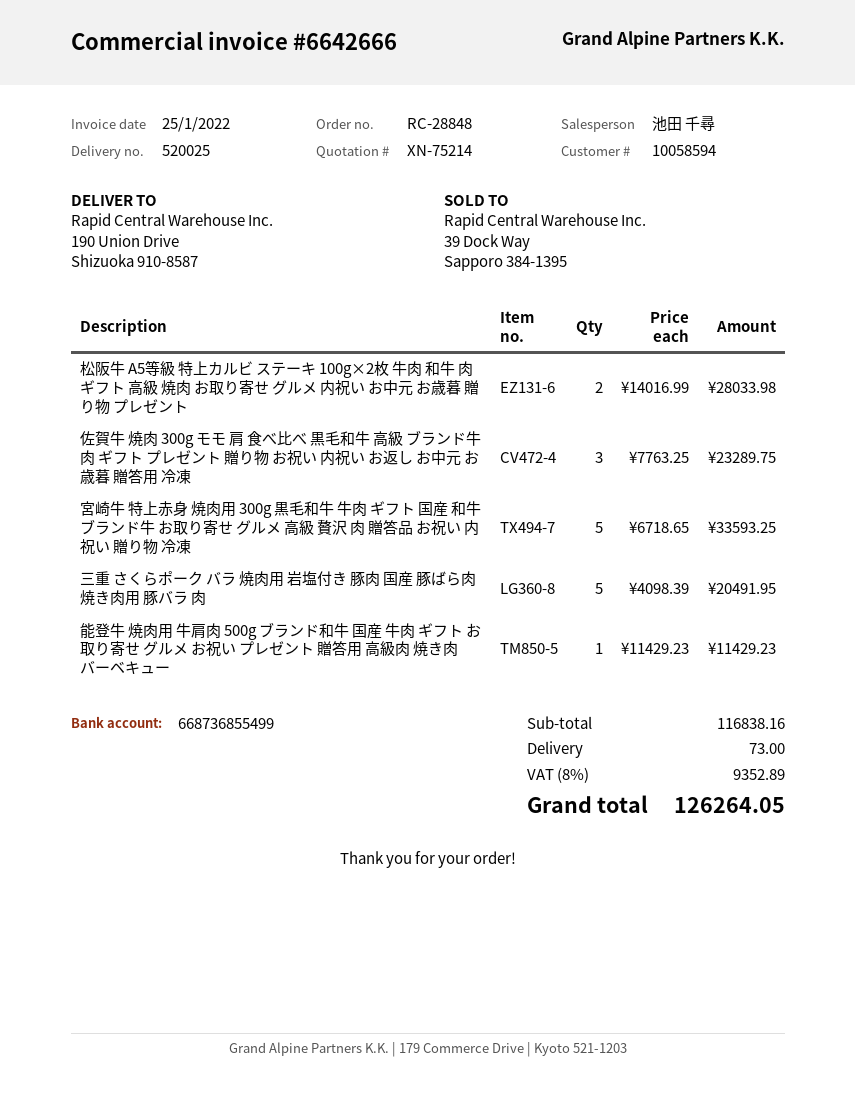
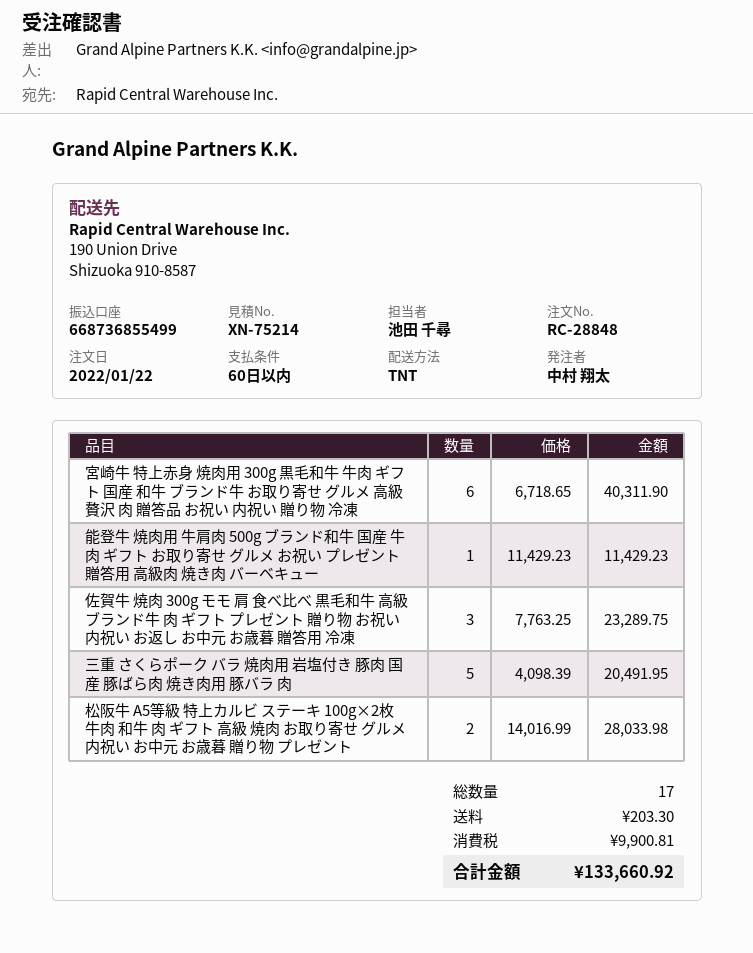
宮崎牛 特上赤身 焼肉用 300g 黒毛和牛 牛肉 ギフト 国産 和牛 ブランド牛 お取り寄せ グルメ 高級 贅沢 肉 贈答品 お祝い 内祝い 贈り物 冷凍: 5 x 6718.65 = 33593.25 -> 6 x 6718.65 = 40311.90
shipping: 73.00 -> 203.30
tax: 9352.89 -> 9900.81
total: 126264.05 -> 133660.92

